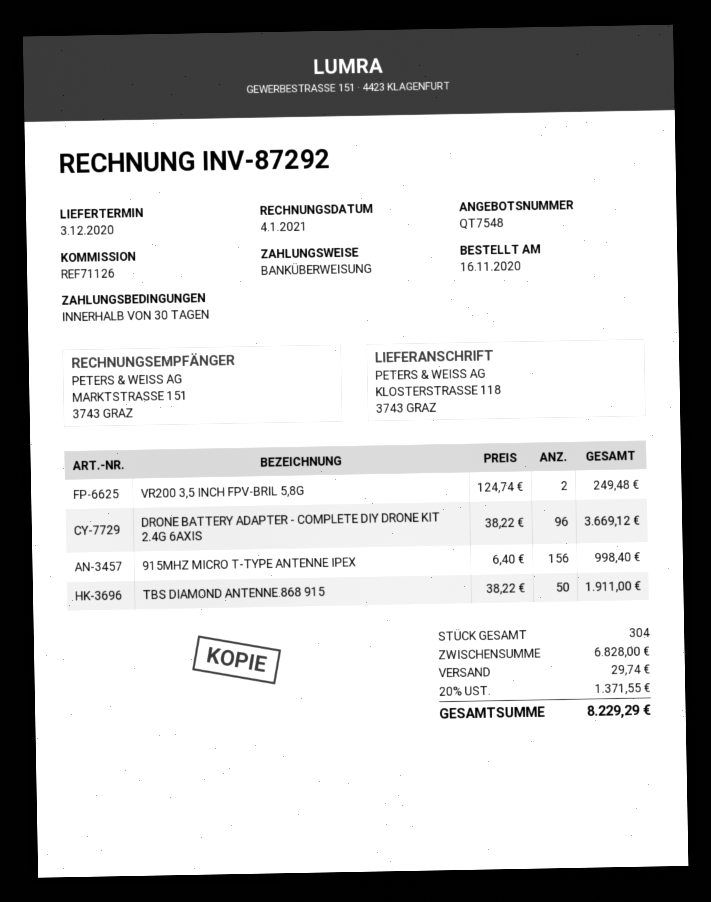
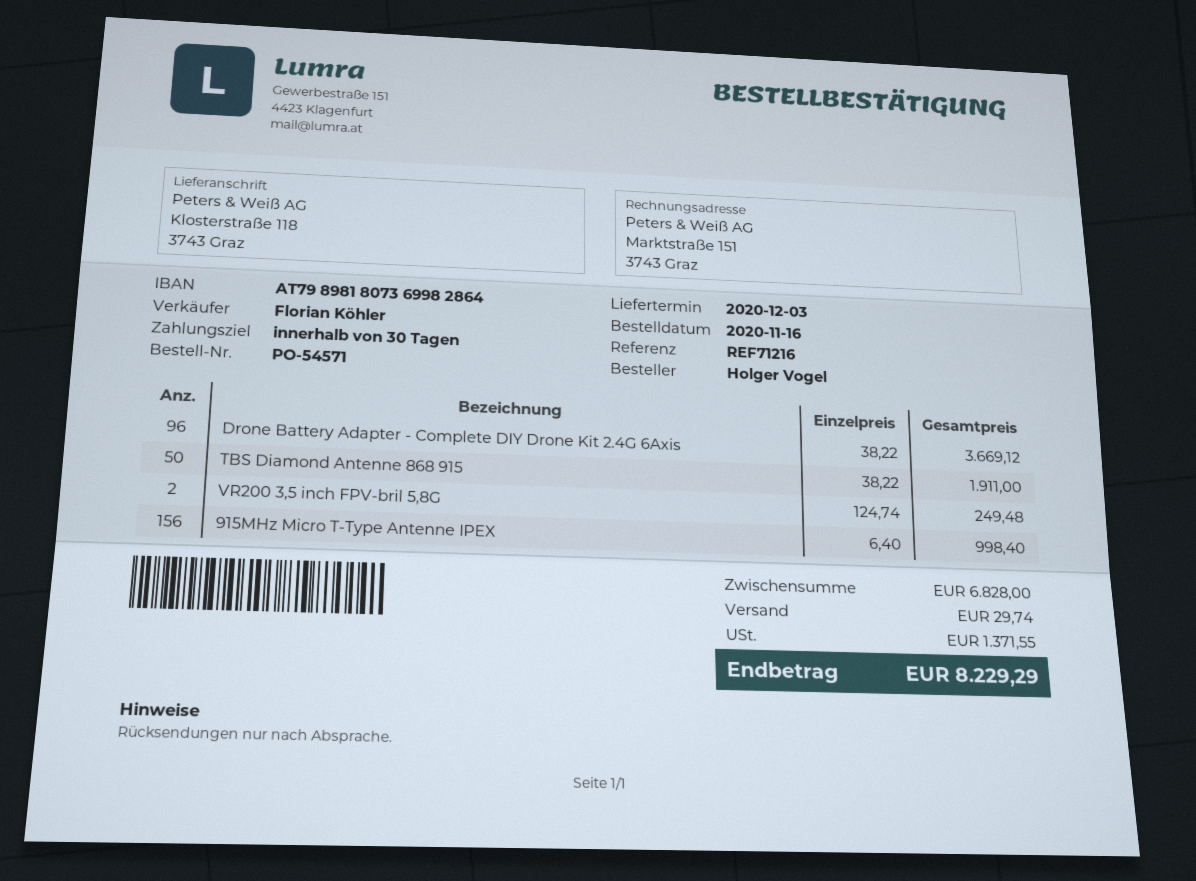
reference: REF71126 -> REF71216

